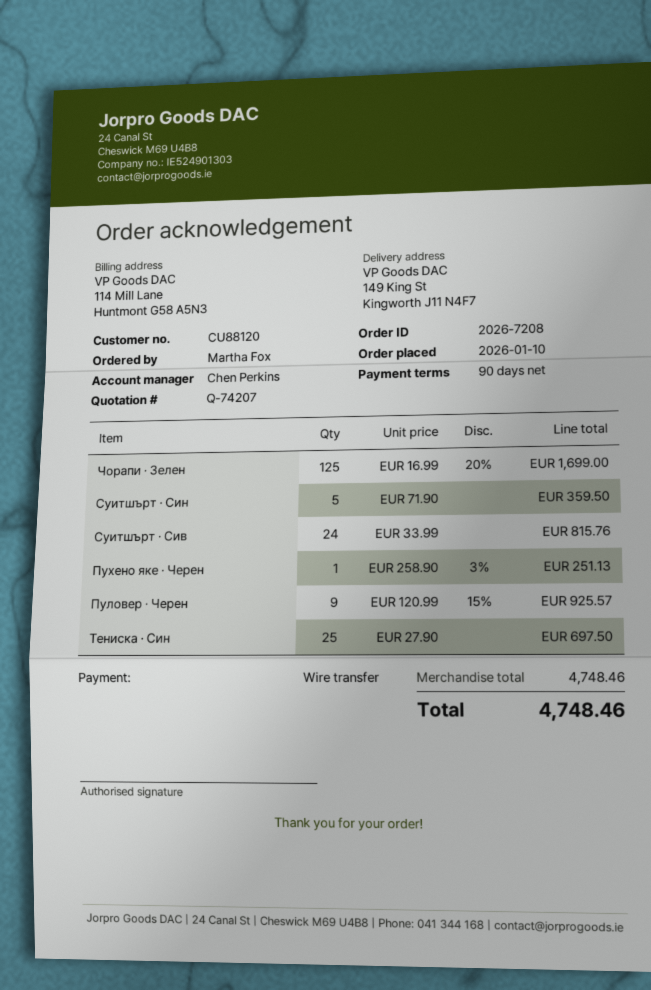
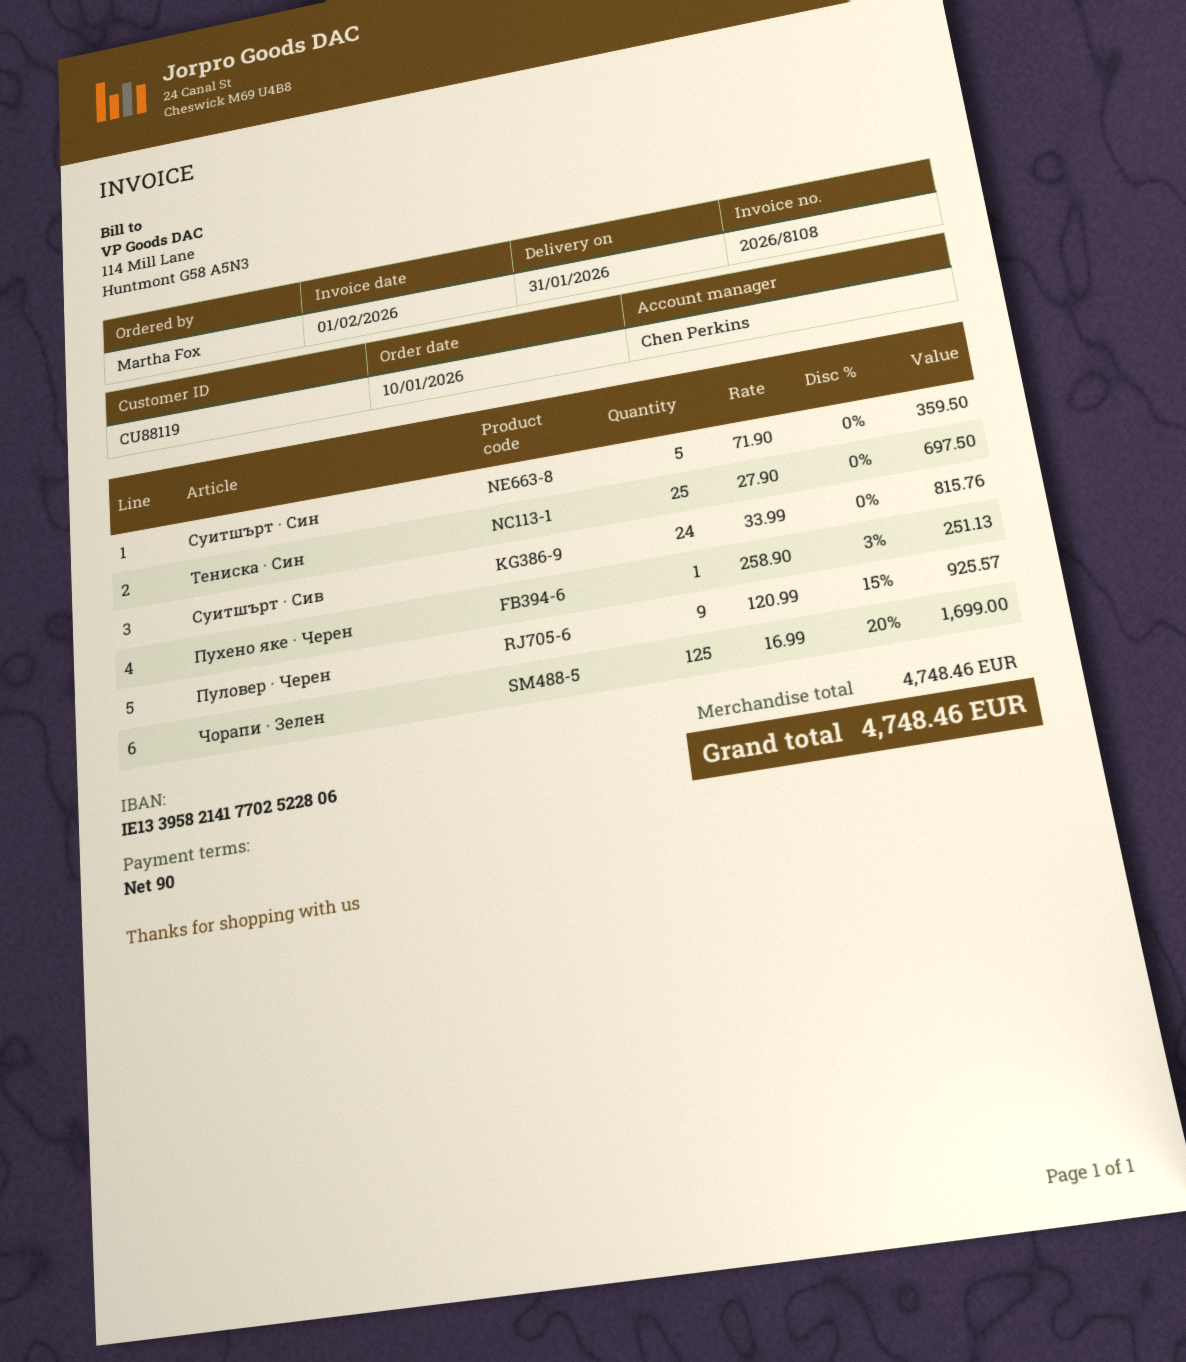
customer number: CU88120 -> CU88119

